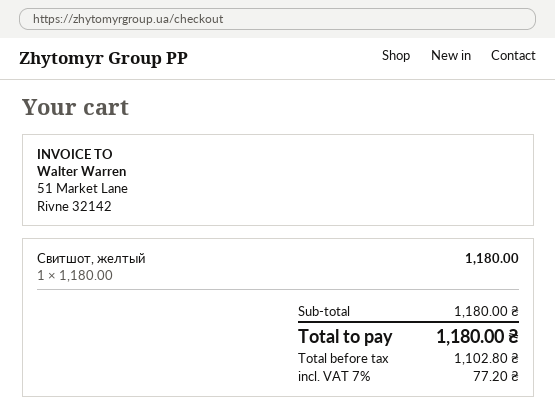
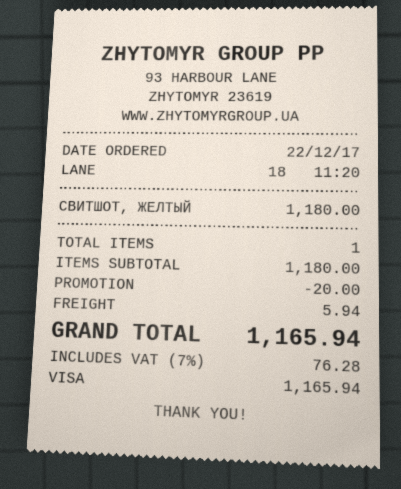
discount: none -> 20.00
shipping: none -> 5.94
tax: 7% = 77.20 -> 7% = 76.28
total: 1180.00 -> 1165.94

